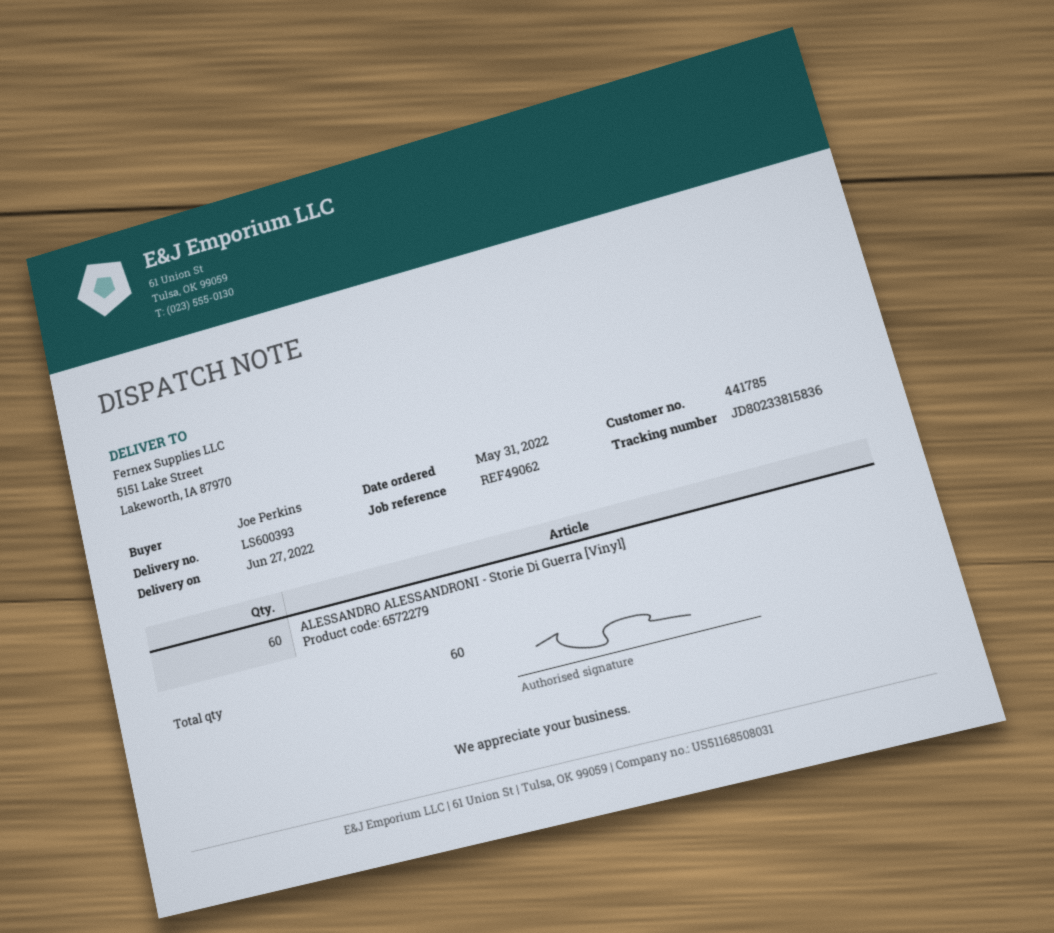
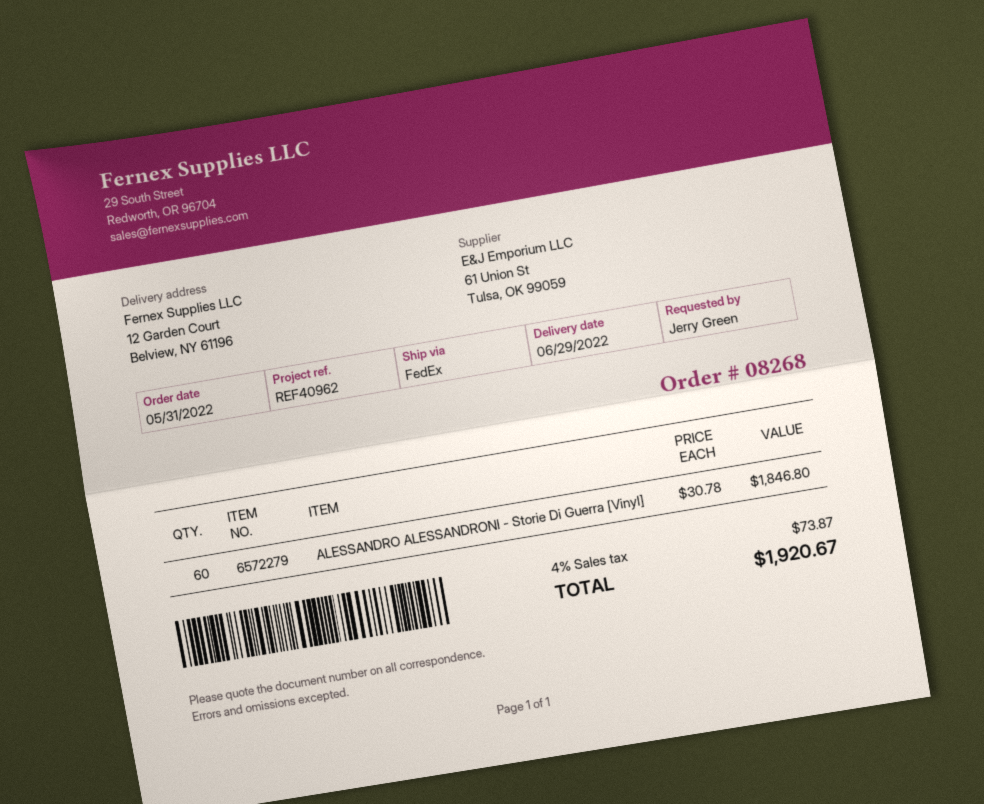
delivery date: 2022-06-27 -> 2022-06-29
reference: REF49062 -> REF40962
ordered by: Joe Perkins -> Jerry Green
ship to: 5151 Lake Street, Lakeworth, IA 87970 -> 12 Garden Court, Belview, NY 61196

